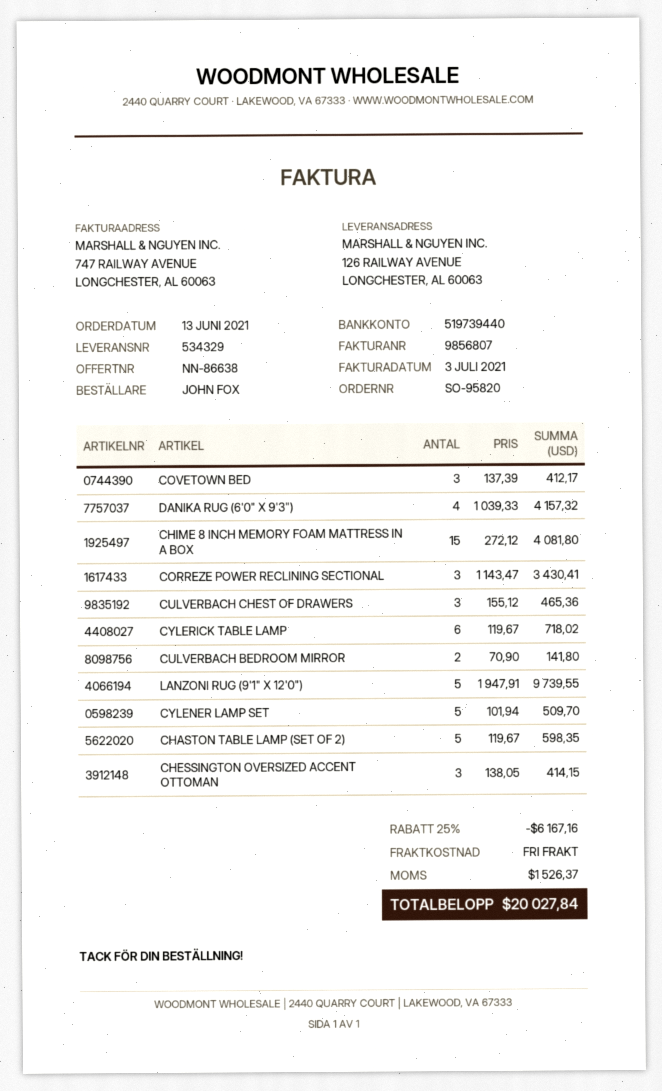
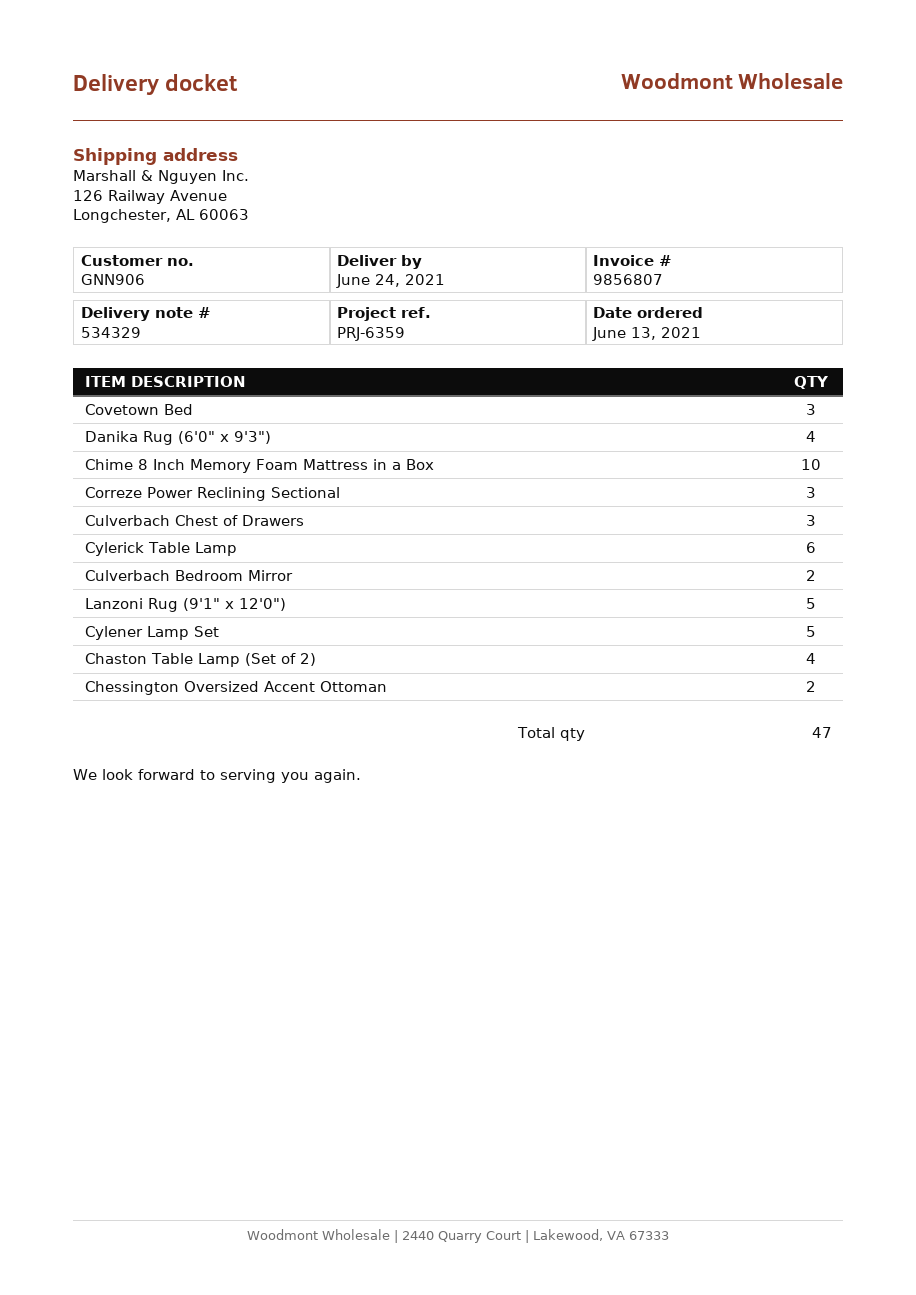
CHIME 8 INCH MEMORY FOAM MATTRESS IN A BOX: 15 -> 10
CHASTON TABLE LAMP (SET OF 2): 5 -> 4
CHESSINGTON OVERSIZED ACCENT OTTOMAN: 3 -> 2

